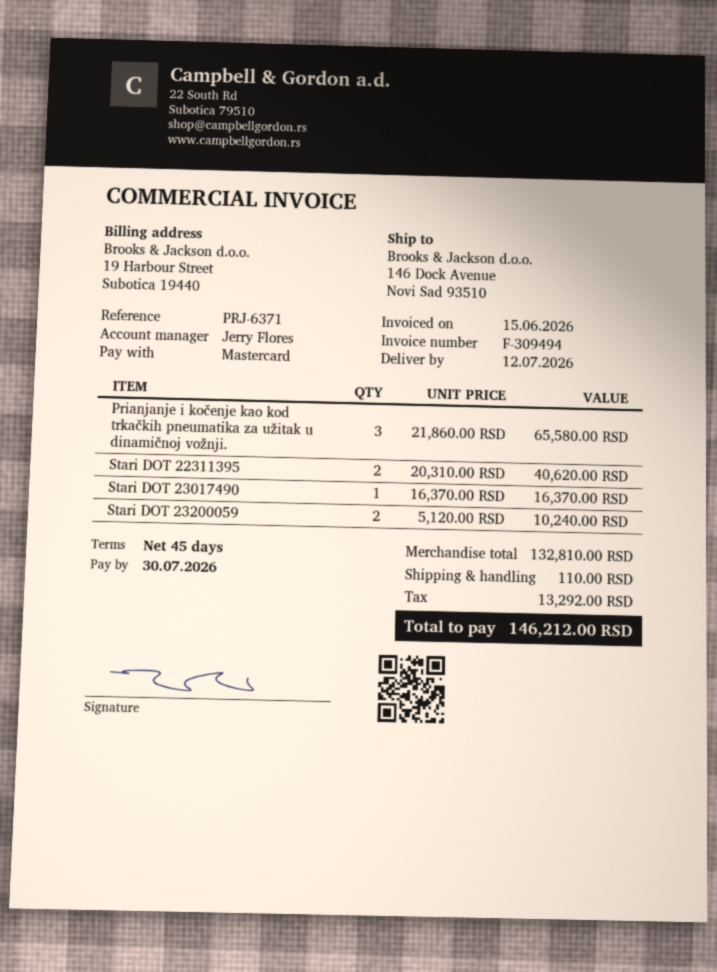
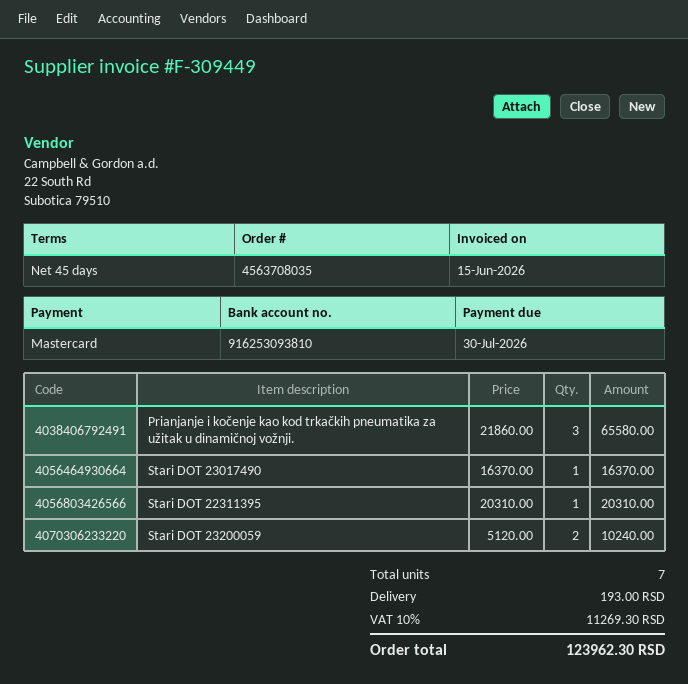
invoice number: F-309494 -> F-309449
Stari DOT 22311395: 2 x 20310.00 = 40620.00 -> 1 x 20310.00 = 20310.00
shipping: 110.00 -> 193.00
tax: 13292.00 -> 11269.30
total: 146212.00 -> 123962.30

